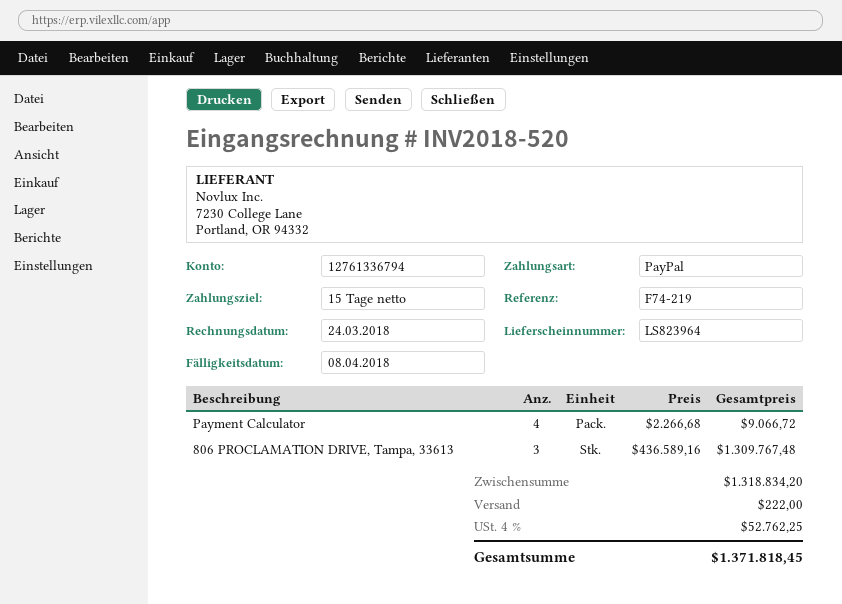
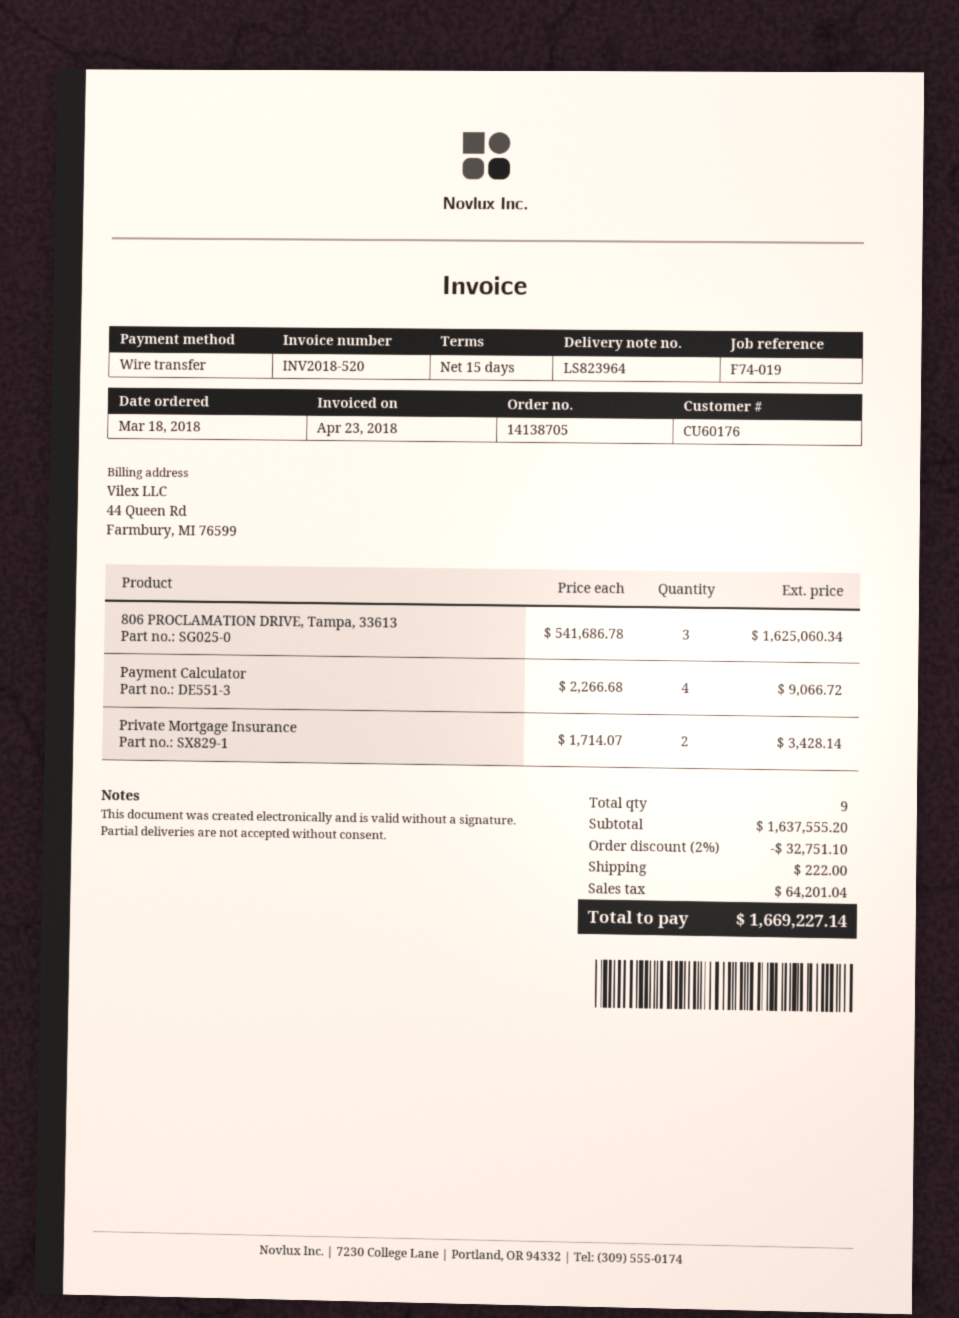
invoice date: 2018-03-24 -> 2018-04-23
reference: F74-219 -> F74-019
payment method: PayPal -> bank transfer
806 PROCLAMATION DRIVE, Tampa, 33613: 3 x 436589.16 = 1309767.48 -> 3 x 541686.78 = 1625060.34
Private Mortgage Insurance: none -> 2 x 1714.07 = 3428.14
subtotal: 1318834.20 -> 1637555.20
discount: none -> 2% = 32751.10
tax: 52762.25 -> 64201.04
total: 1371818.45 -> 1669227.14

